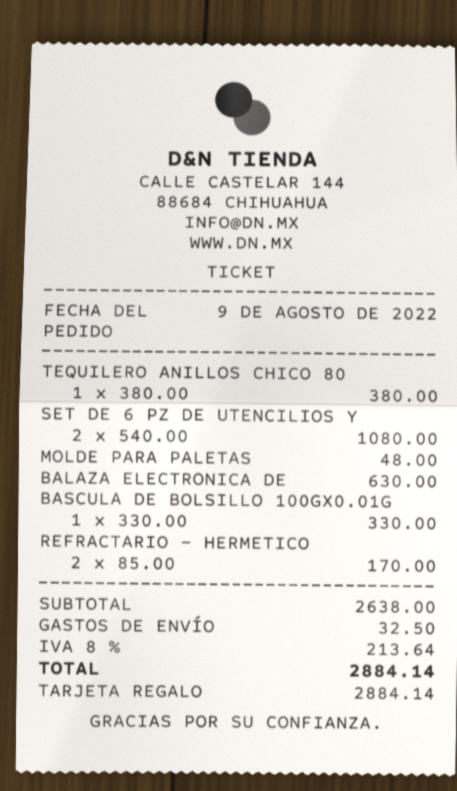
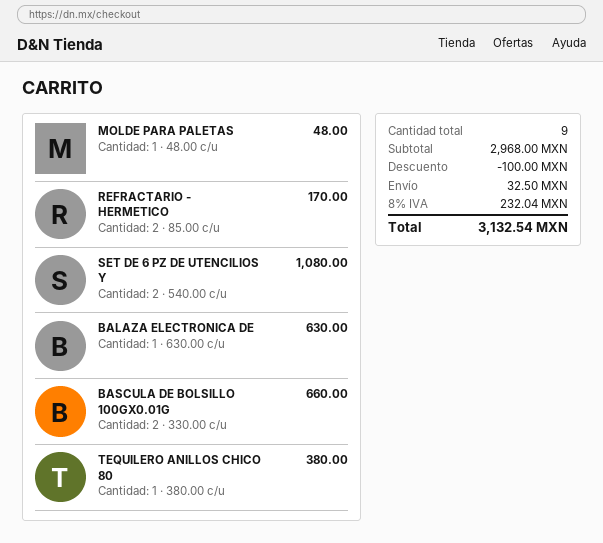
BASCULA DE BOLSILLO 100GX0.01G: 1 x 330.00 = 330.00 -> 2 x 330.00 = 660.00
subtotal: 2638.00 -> 2968.00
discount: none -> 100.00
tax: 8% = 213.64 -> 8% = 232.04
total: 2884.14 -> 3132.54

